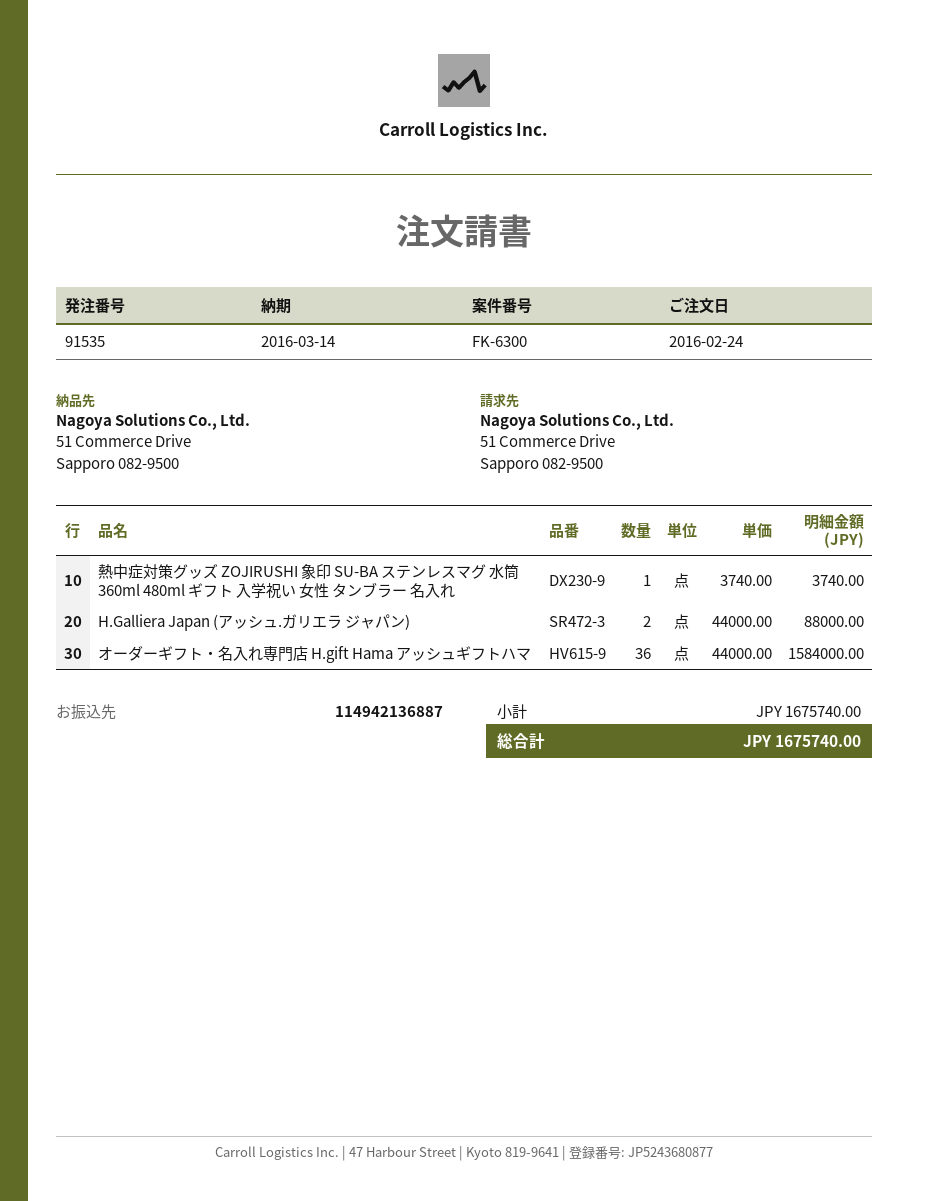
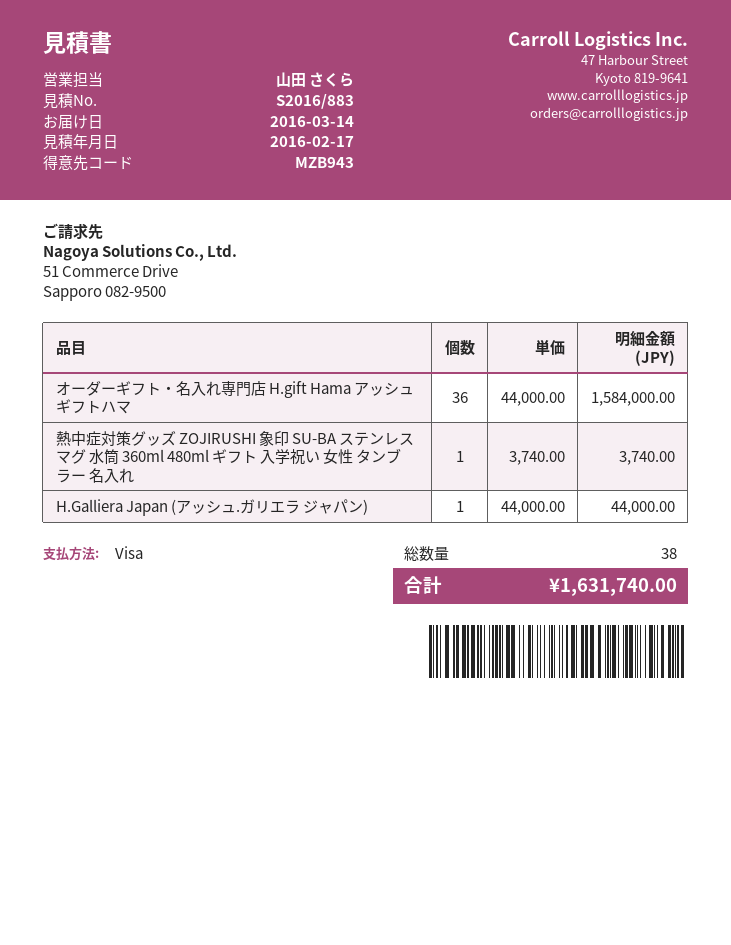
H.Galliera Japan (アッシュ.ガリエラ ジャパン): 2 x 44000.00 = 88000.00 -> 1 x 44000.00 = 44000.00
total: 1675740.00 -> 1631740.00

